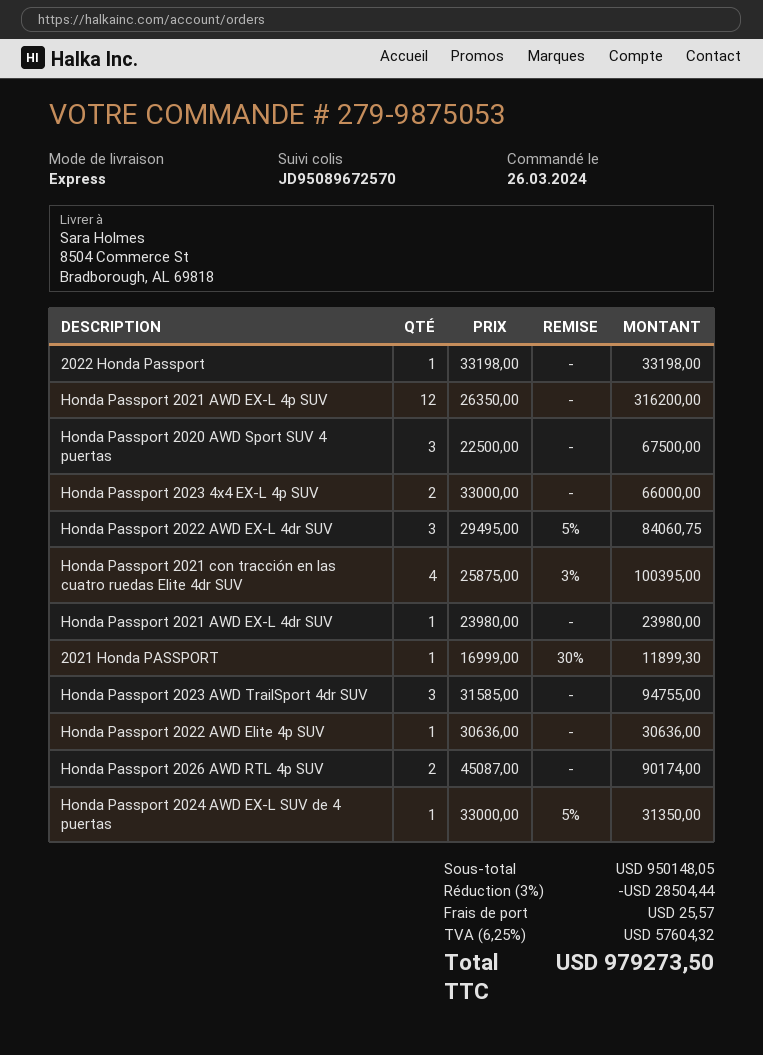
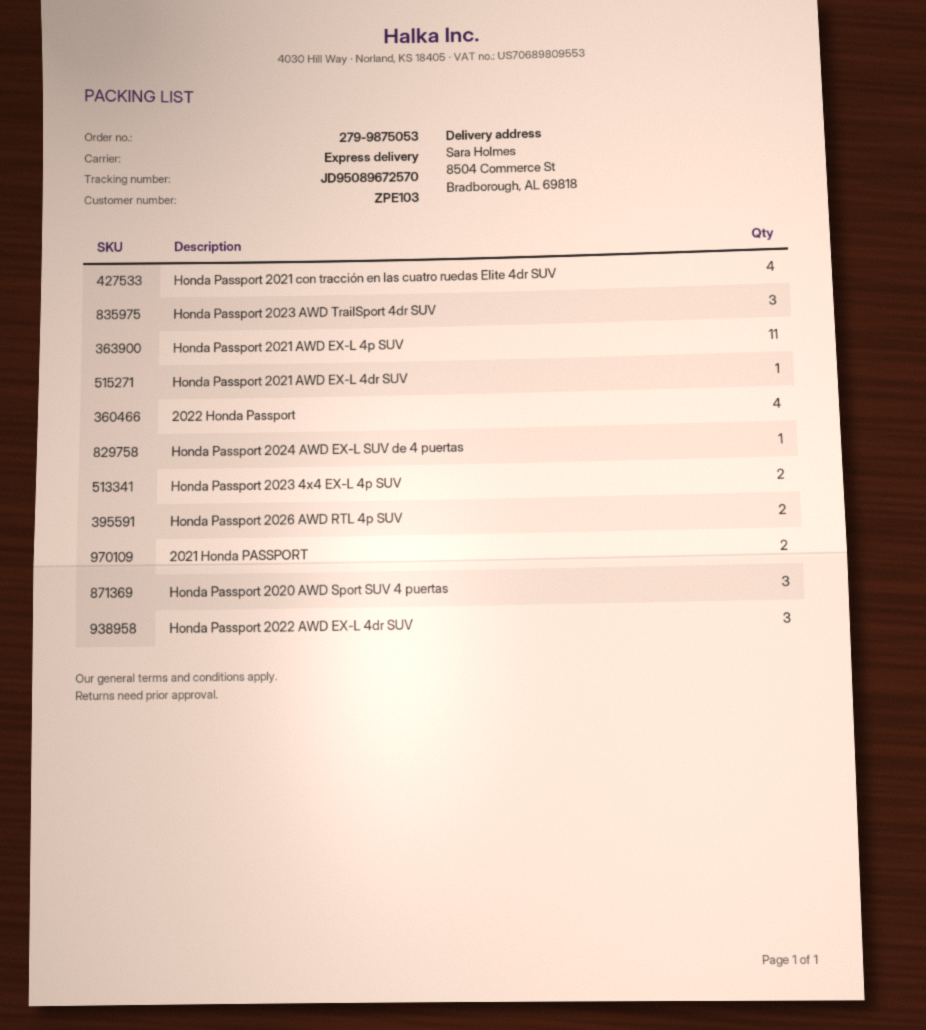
2022 Honda Passport: 1 -> 4
Honda Passport 2021 AWD EX-L 4p SUV: 12 -> 11
2021 Honda PASSPORT: 1 -> 2
Honda Passport 2022 AWD Elite 4p SUV: 1 -> none

